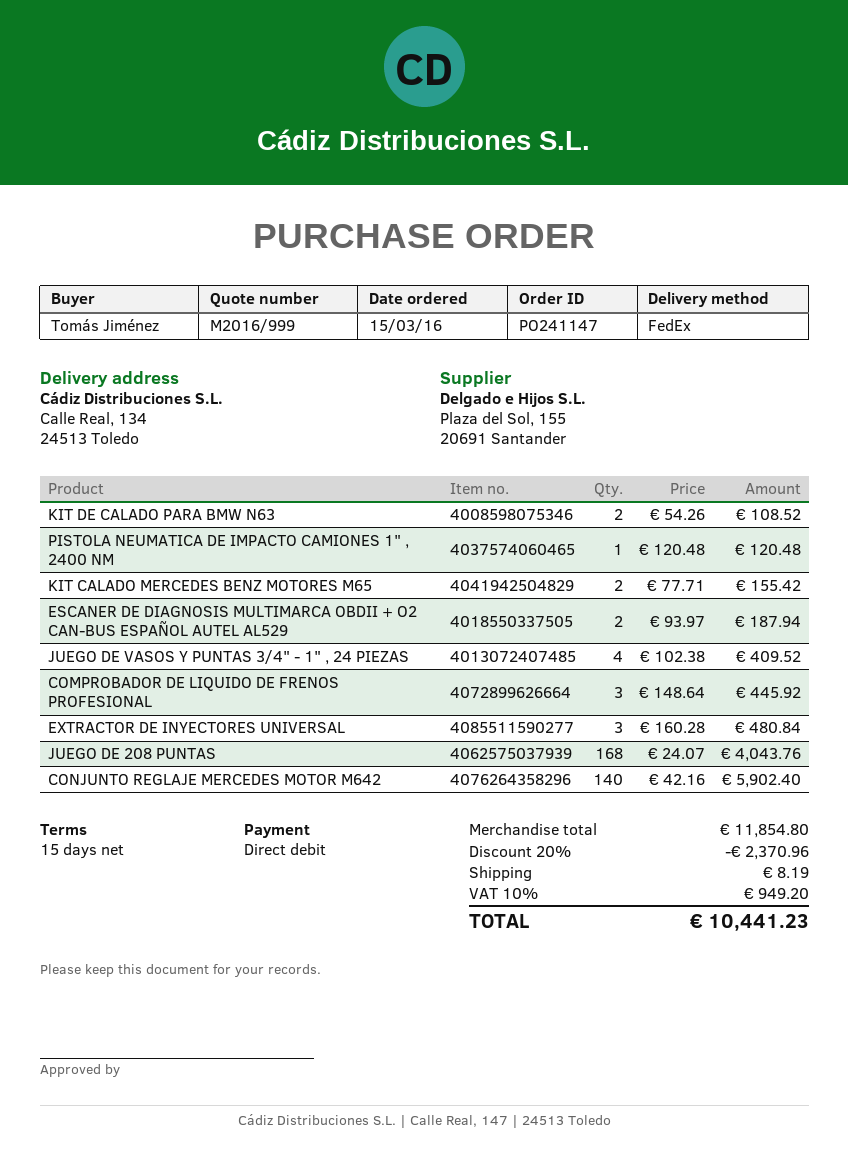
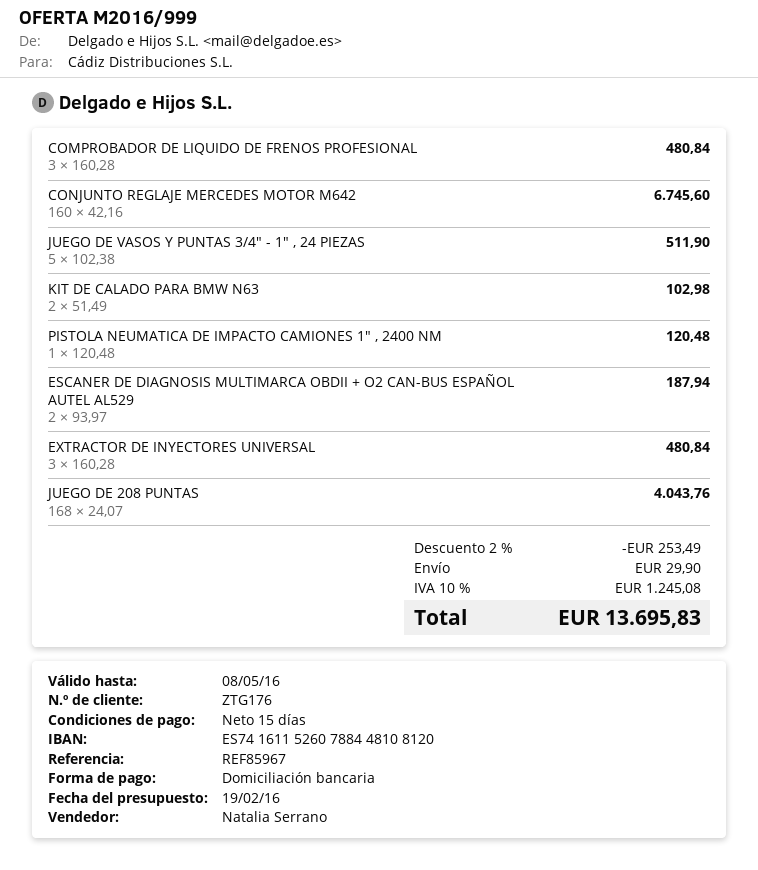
KIT DE CALADO PARA BMW N63: 2 x 54.26 = 108.52 -> 2 x 51.49 = 102.98
KIT CALADO MERCEDES BENZ MOTORES M65: 2 x 77.71 = 155.42 -> none
JUEGO DE VASOS Y PUNTAS 3/4" - 1" , 24 PIEZAS: 4 x 102.38 = 409.52 -> 5 x 102.38 = 511.90
COMPROBADOR DE LIQUIDO DE FRENOS PROFESIONAL: 3 x 148.64 = 445.92 -> 3 x 160.28 = 480.84
CONJUNTO REGLAJE MERCEDES MOTOR M642: 140 x 42.16 = 5902.40 -> 160 x 42.16 = 6745.60
discount: 20% = 2370.96 -> 2% = 253.49
shipping: 8.19 -> 29.90
tax: 10% = 949.20 -> 10% = 1245.08
total: 10441.23 -> 13695.83

